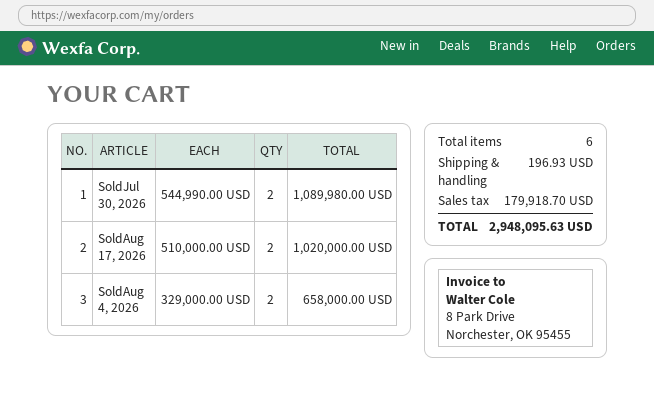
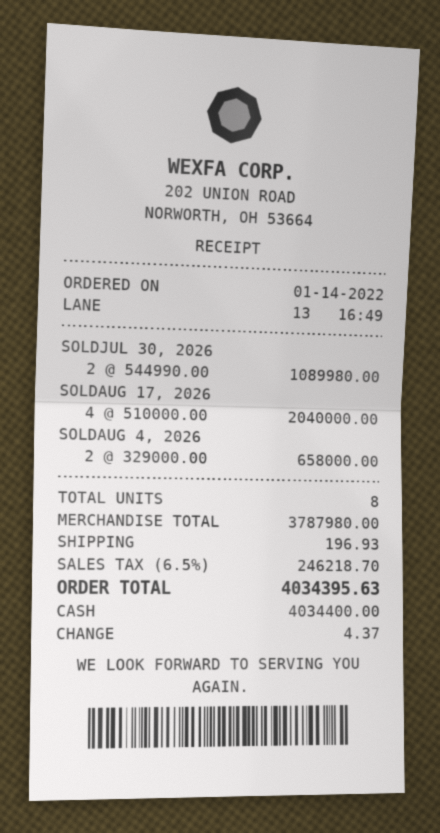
SoldAug 17, 2026: 2 x 510000.00 = 1020000.00 -> 4 x 510000.00 = 2040000.00
total quantity: 6 -> 8
tax: 179918.70 -> 246218.70
total: 2948095.63 -> 4034395.63

